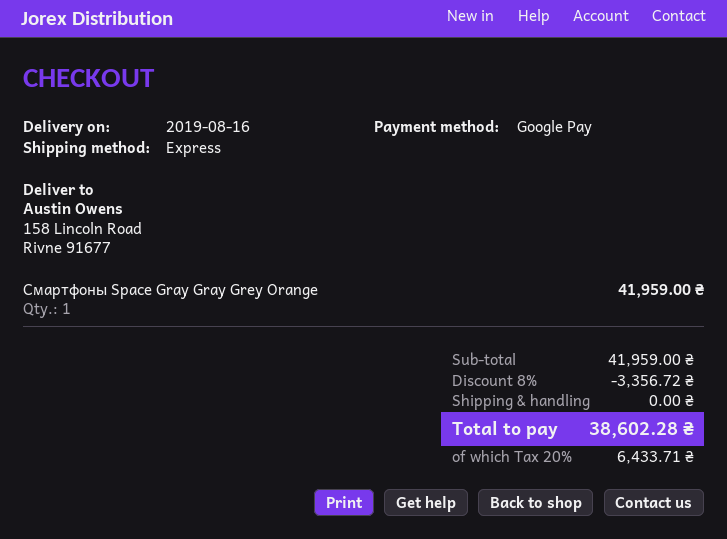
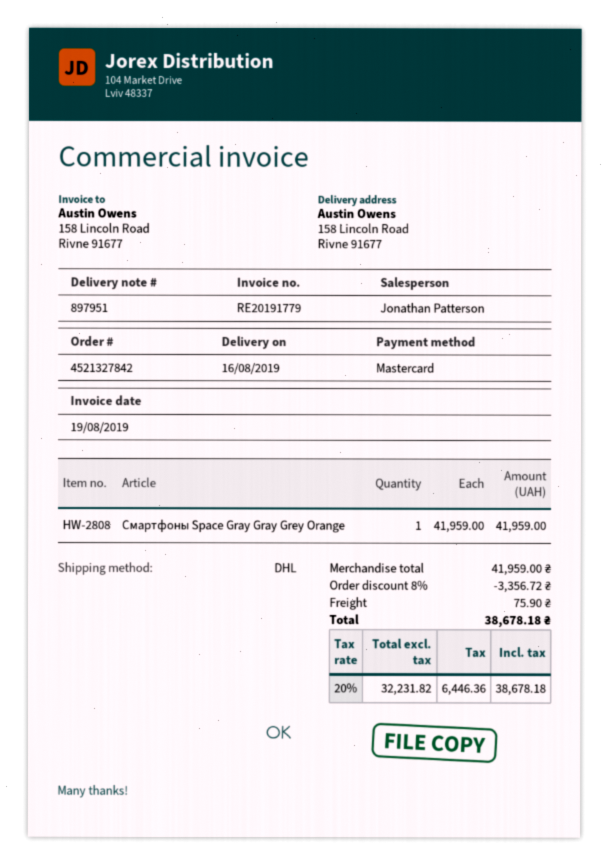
payment method: Google Pay -> Mastercard
shipping method: express -> DHL
shipping: 0.00 -> 75.90
tax: 20% = 6433.71 -> 20% = 6446.36
total: 38602.28 -> 38678.18

